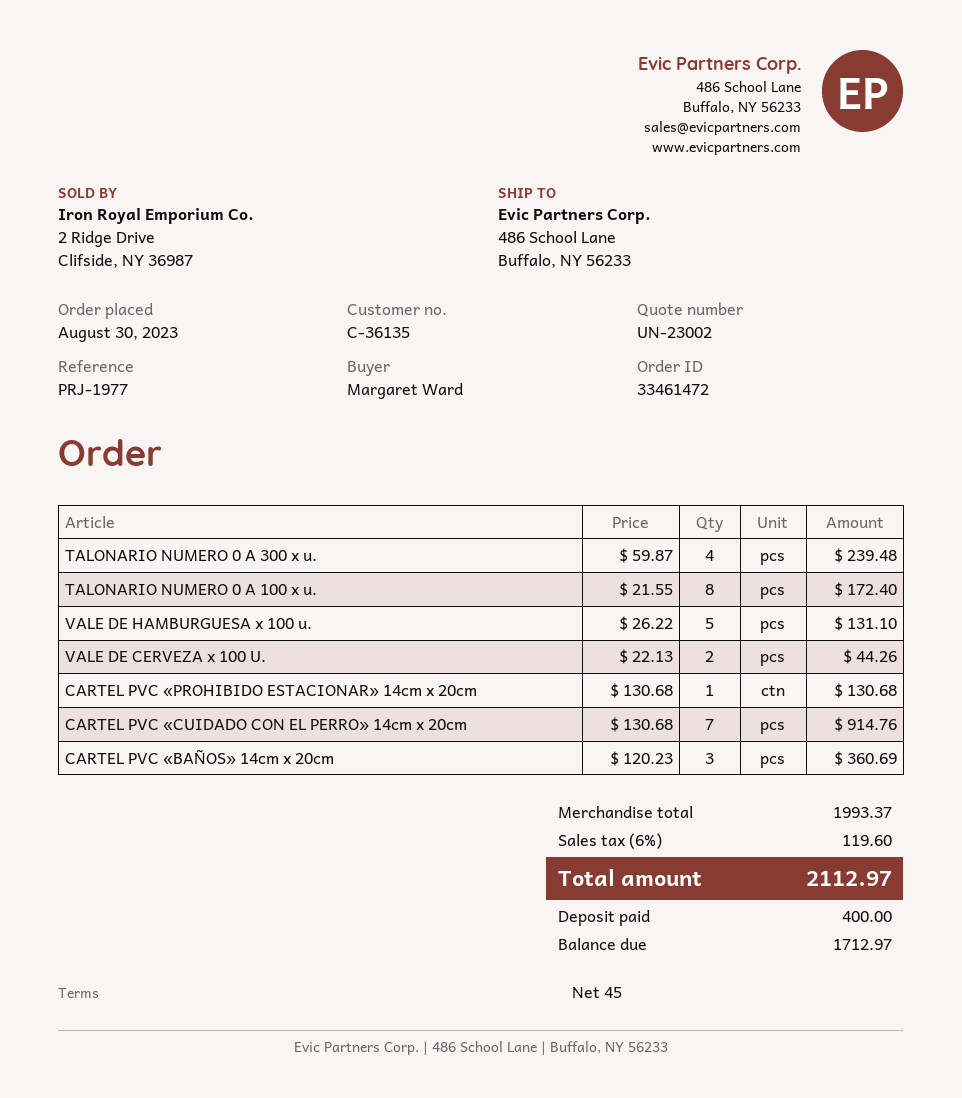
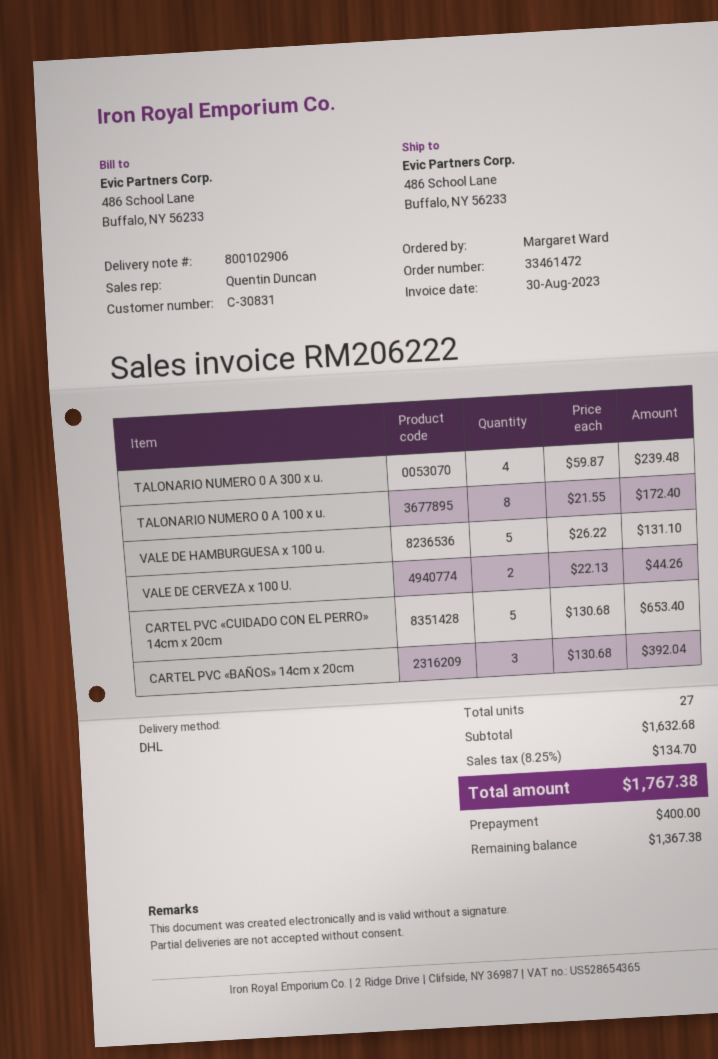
customer number: C-36135 -> C-30831
CARTEL PVC «PROHIBIDO ESTACIONAR» 14cm x 20cm: 1 x 130.68 = 130.68 -> none
CARTEL PVC «CUIDADO CON EL PERRO» 14cm x 20cm: 7 x 130.68 = 914.76 -> 5 x 130.68 = 653.40
CARTEL PVC «BAÑOS» 14cm x 20cm: 3 x 120.23 = 360.69 -> 3 x 130.68 = 392.04
subtotal: 1993.37 -> 1632.68
tax: 6% = 119.60 -> 8.25% = 134.70
total: 2112.97 -> 1767.38
balance: 1712.97 -> 1367.38

